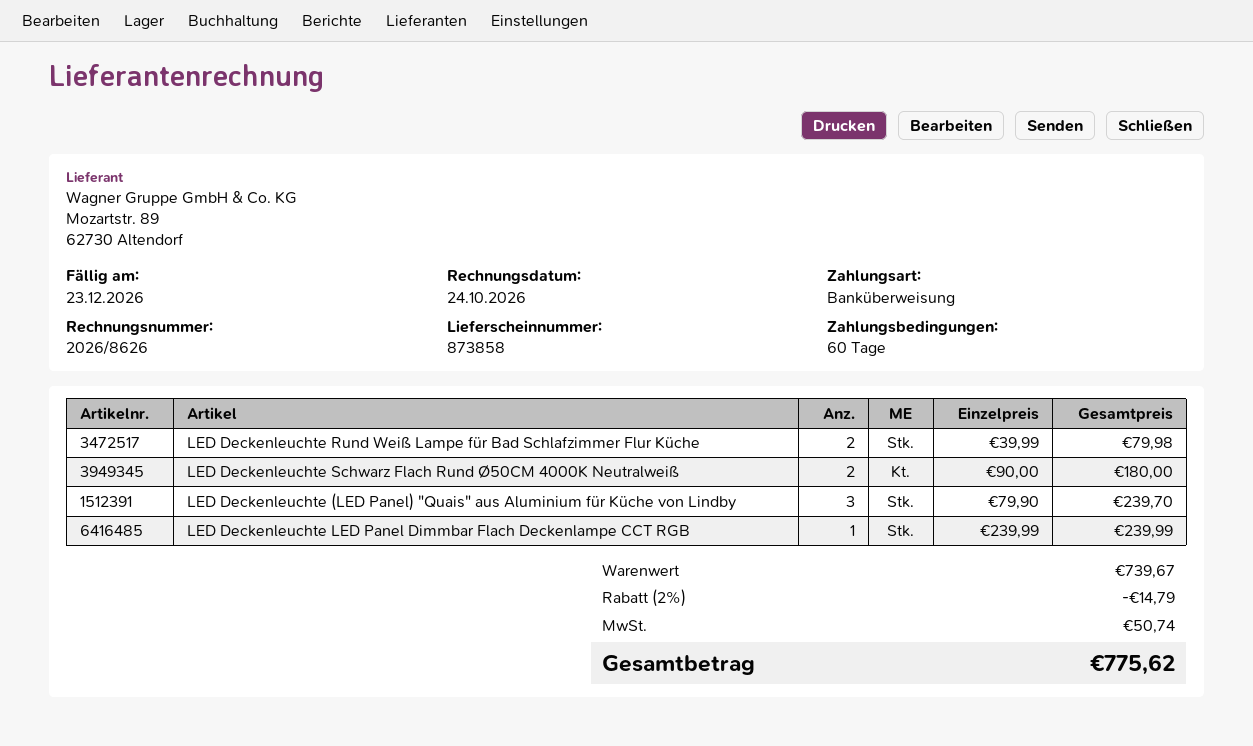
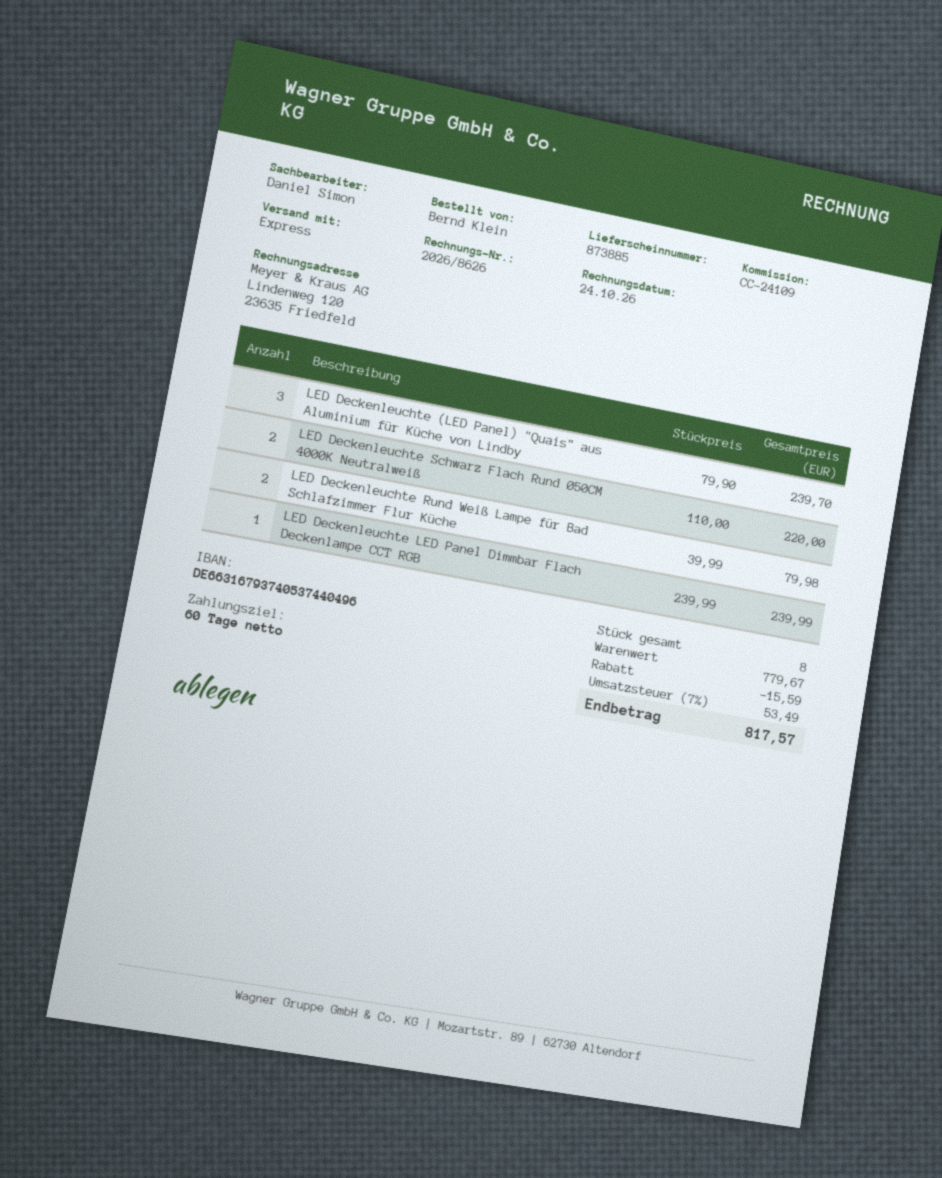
delivery note number: 873858 -> 873885
LED Deckenleuchte Schwarz Flach Rund Ø50CM 4000K Neutralweiß: 2 x 90.00 = 180.00 -> 2 x 110.00 = 220.00
subtotal: 739.67 -> 779.67
discount: 14.79 -> 15.59
tax: 50.74 -> 53.49
total: 775.62 -> 817.57

